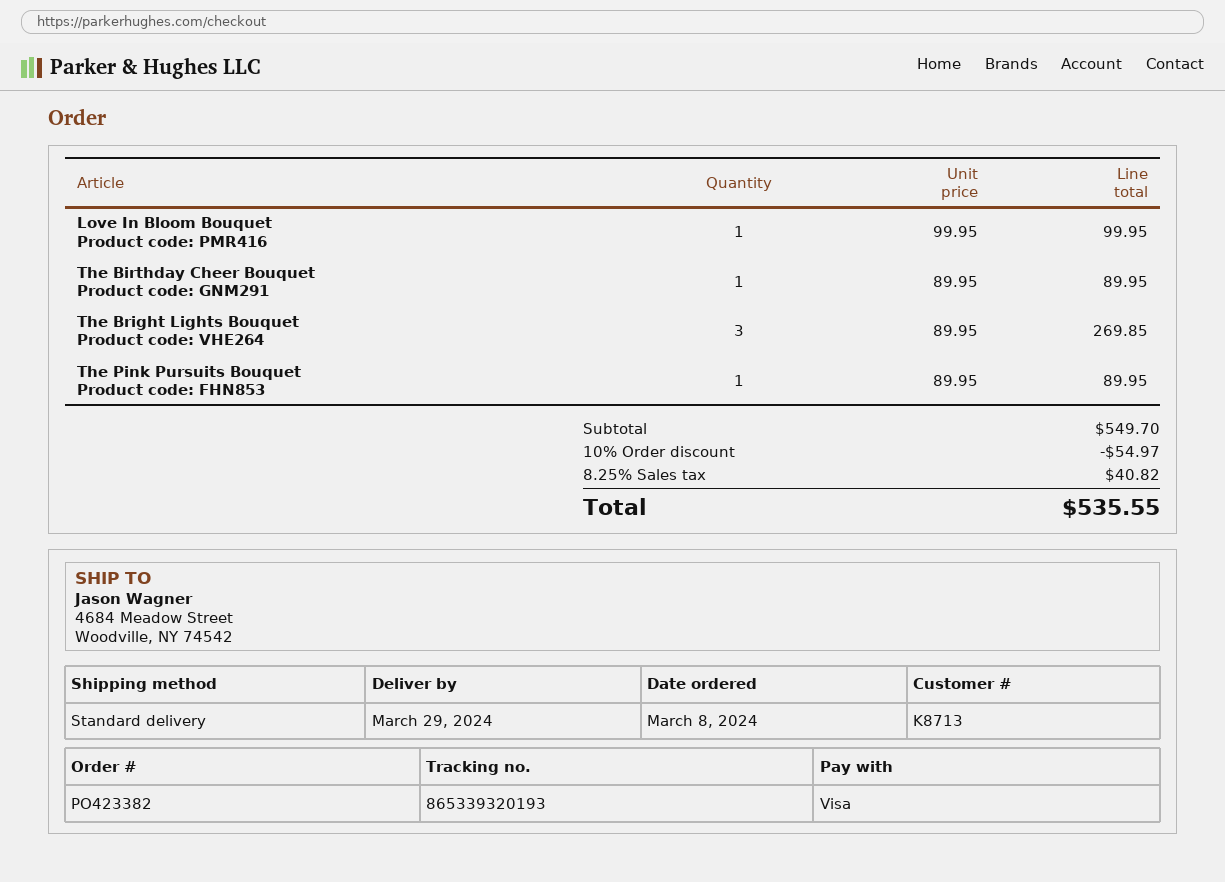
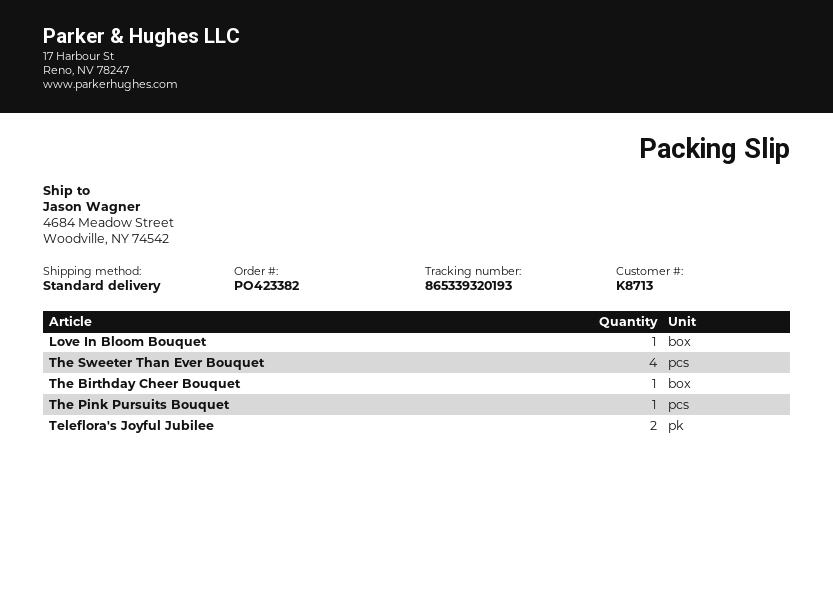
The Bright Lights Bouquet: 3 -> none
The Sweeter Than Ever Bouquet: none -> 4
Teleflora's Joyful Jubilee: none -> 2

